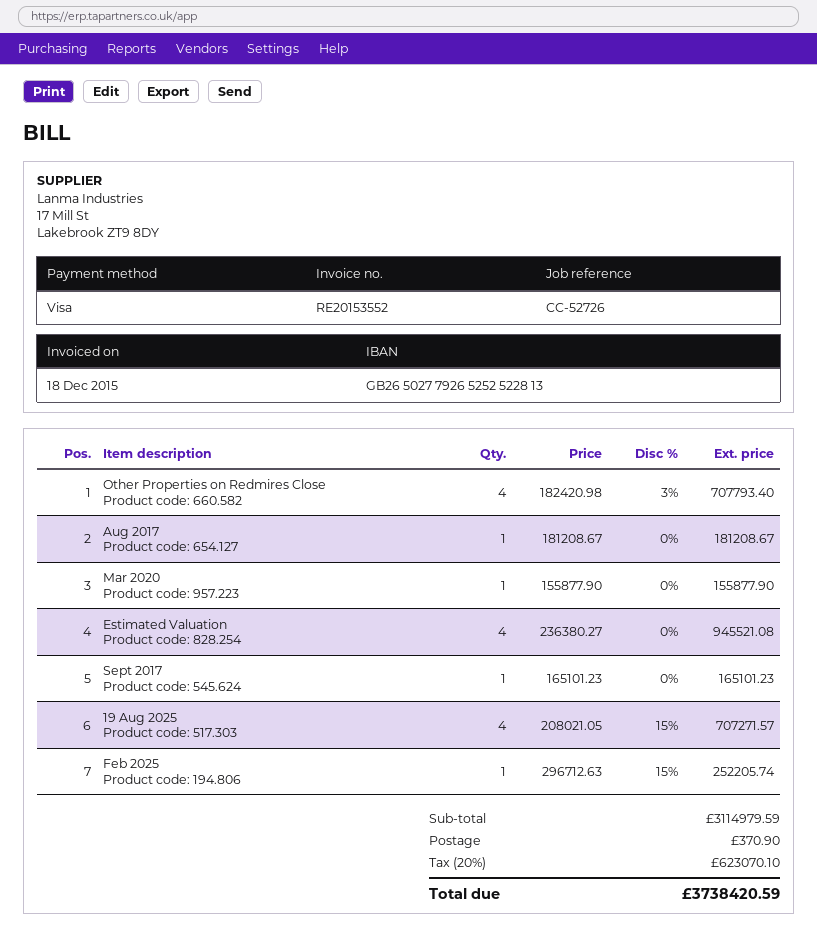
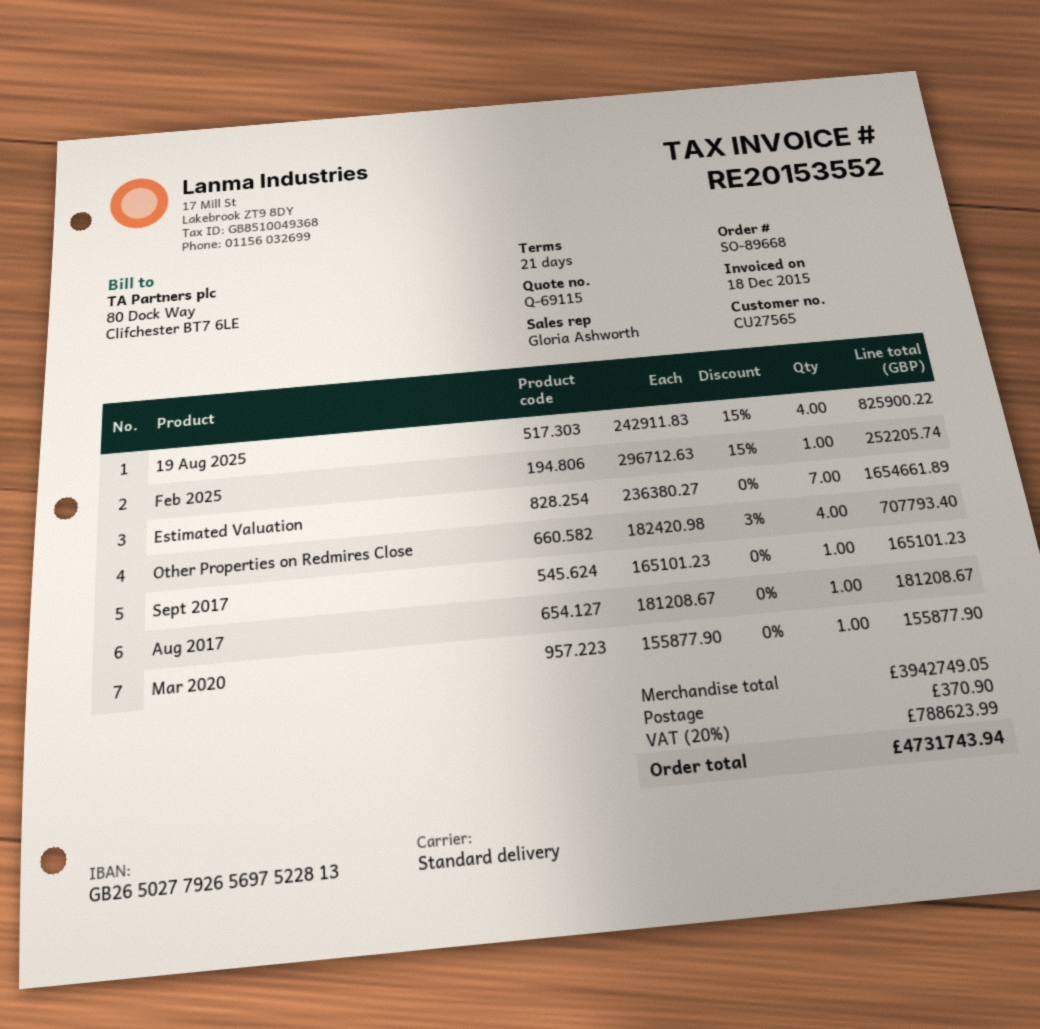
bank account: GB26502779265252522813 -> GB26502779265697522813
Estimated Valuation: 4 x 236380.27 = 945521.08 -> 7 x 236380.27 = 1654661.89
19 Aug 2025: 4 x 208021.05 - 15% = 707271.57 -> 4 x 242911.83 - 15% = 825900.22
subtotal: 3114979.59 -> 3942749.05
tax: 20% = 623070.10 -> 20% = 788623.99
total: 3738420.59 -> 4731743.94

